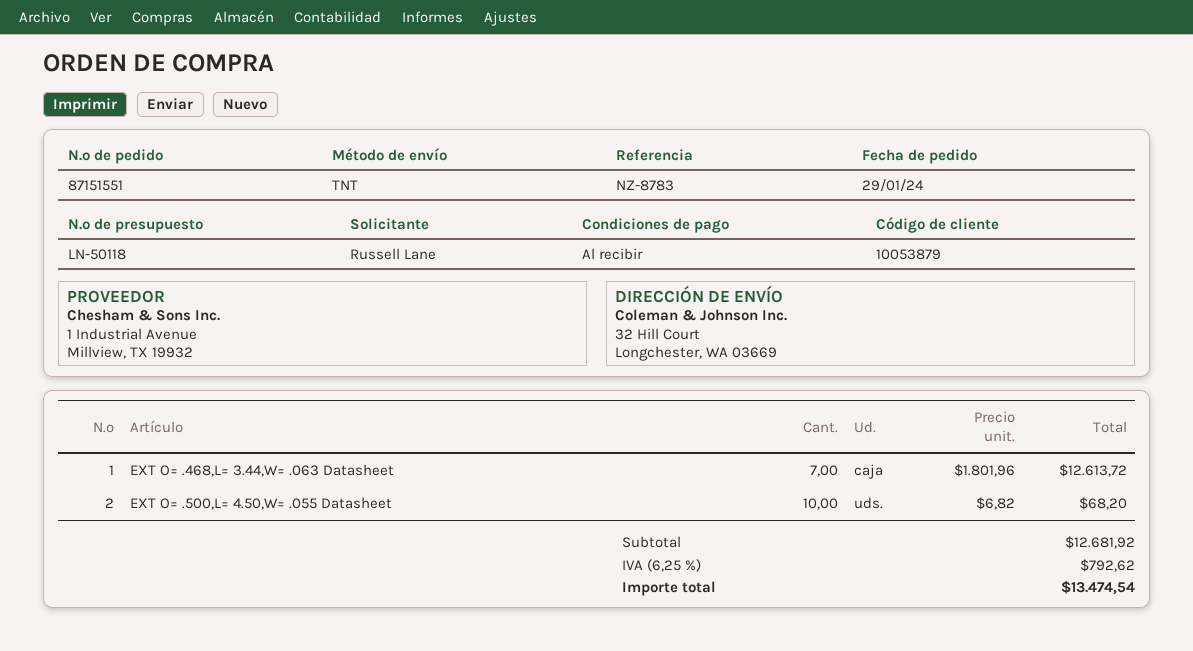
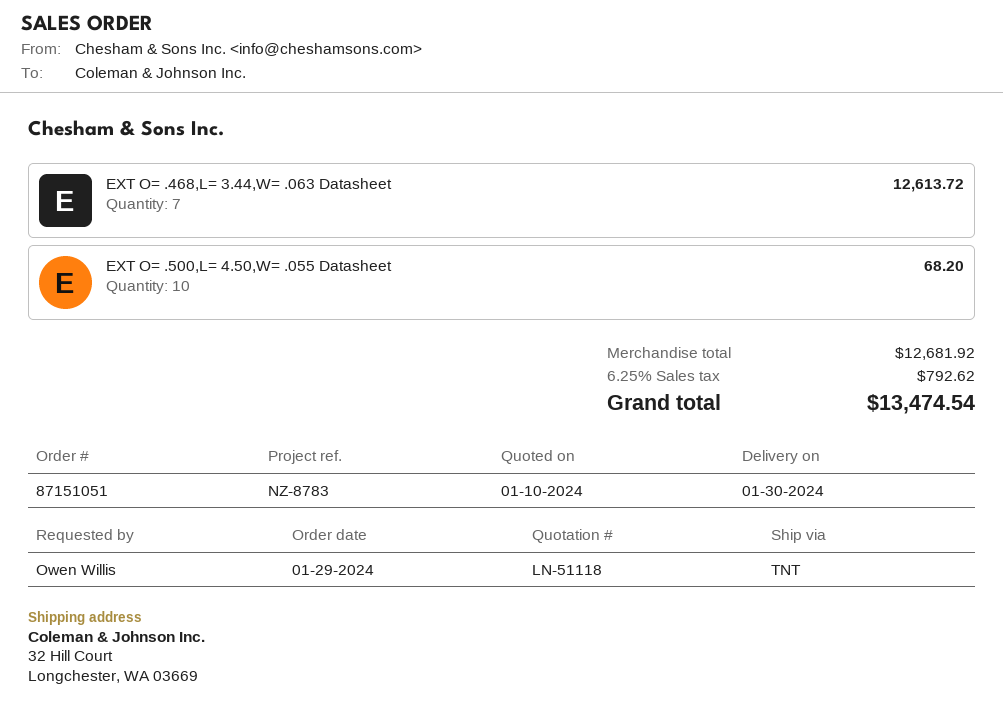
quote number: LN-50118 -> LN-51118
order number: 87151551 -> 87151051
ordered by: Russell Lane -> Owen Willis

